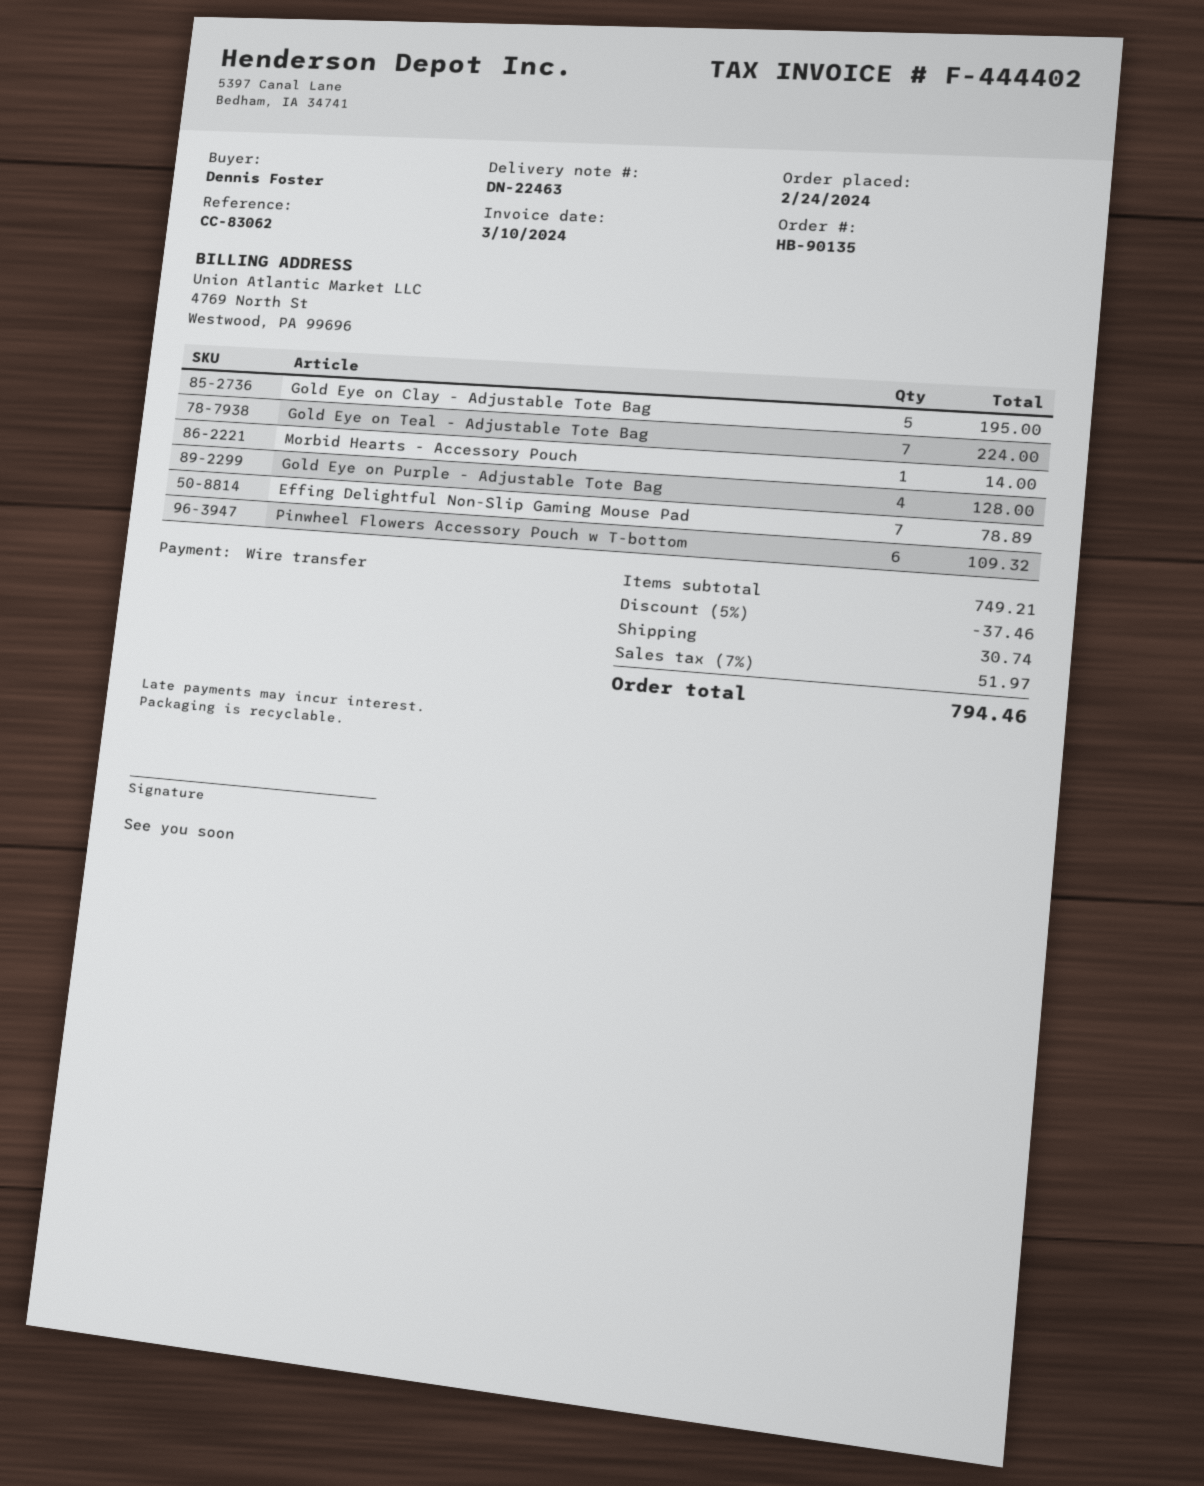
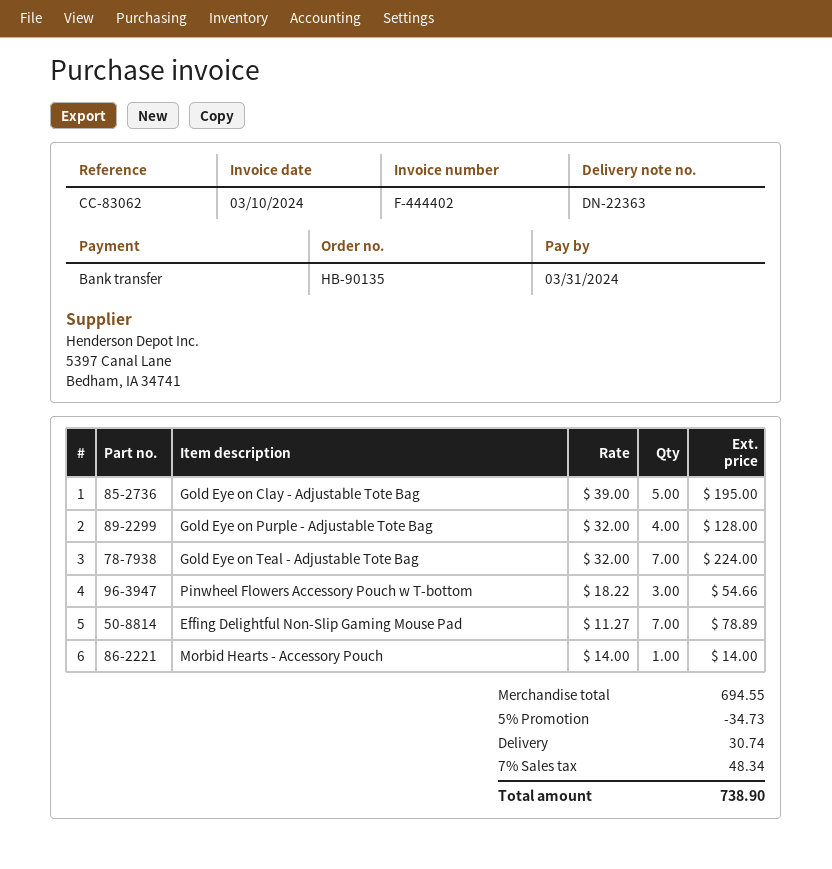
delivery note number: DN-22463 -> DN-22363
Pinwheel Flowers Accessory Pouch w T-bottom: 6 for 109.32 -> 3 for 54.66
subtotal: 749.21 -> 694.55
discount: 5% = 37.46 -> 5% = 34.73
tax: 7% = 51.97 -> 7% = 48.34
total: 794.46 -> 738.90

